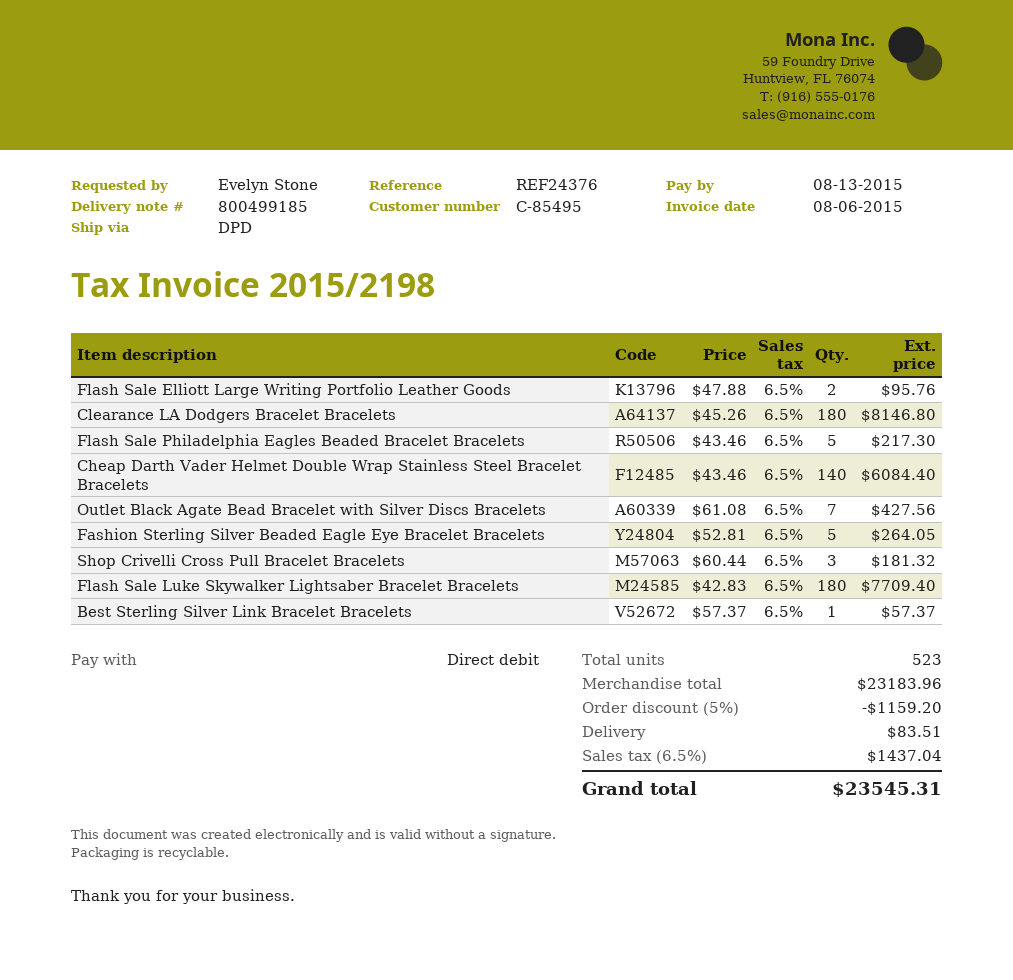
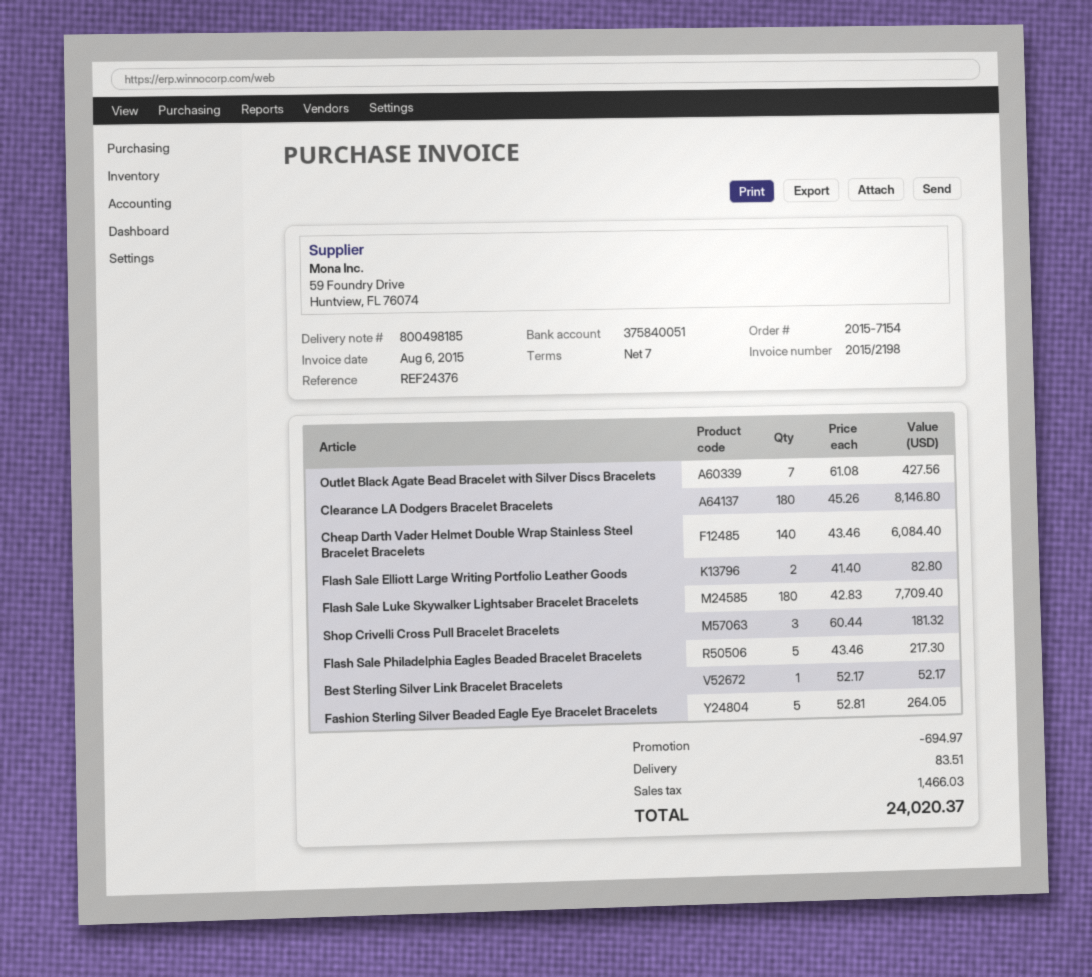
delivery note number: 800499185 -> 800498185
Flash Sale Elliott Large Writing Portfolio Leather Goods: 2 x 47.88 = 95.76 -> 2 x 41.40 = 82.80
Best Sterling Silver Link Bracelet Bracelets: 1 x 57.37 = 57.37 -> 1 x 52.17 = 52.17
discount: 1159.20 -> 694.97
tax: 1437.04 -> 1466.03
total: 23545.31 -> 24020.37

